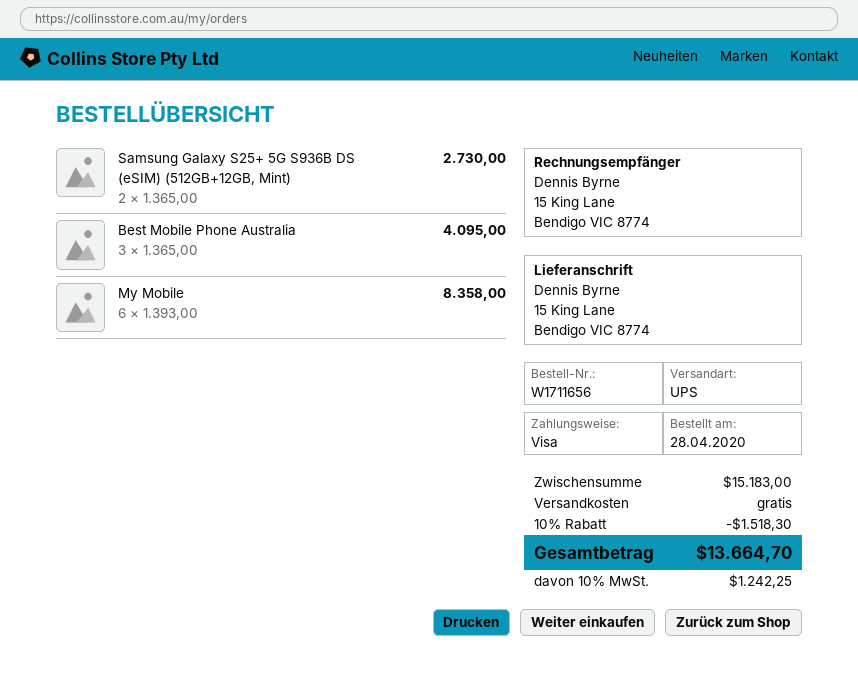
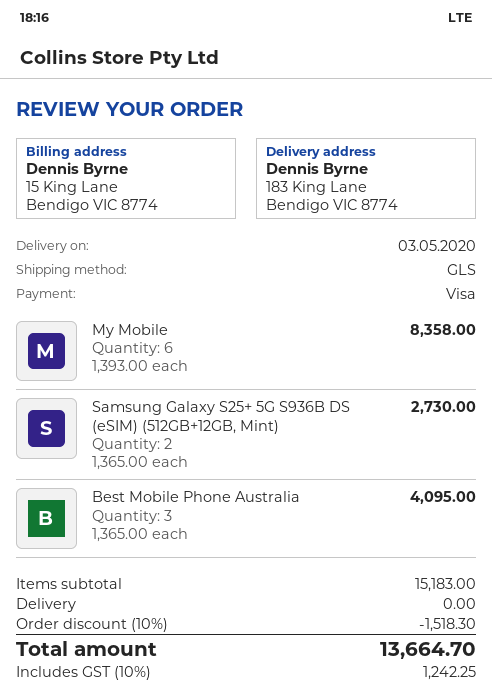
shipping method: UPS -> GLS
ship to: 15 King Lane, Bendigo VIC 8774 -> 183 King Lane, Bendigo VIC 8774

